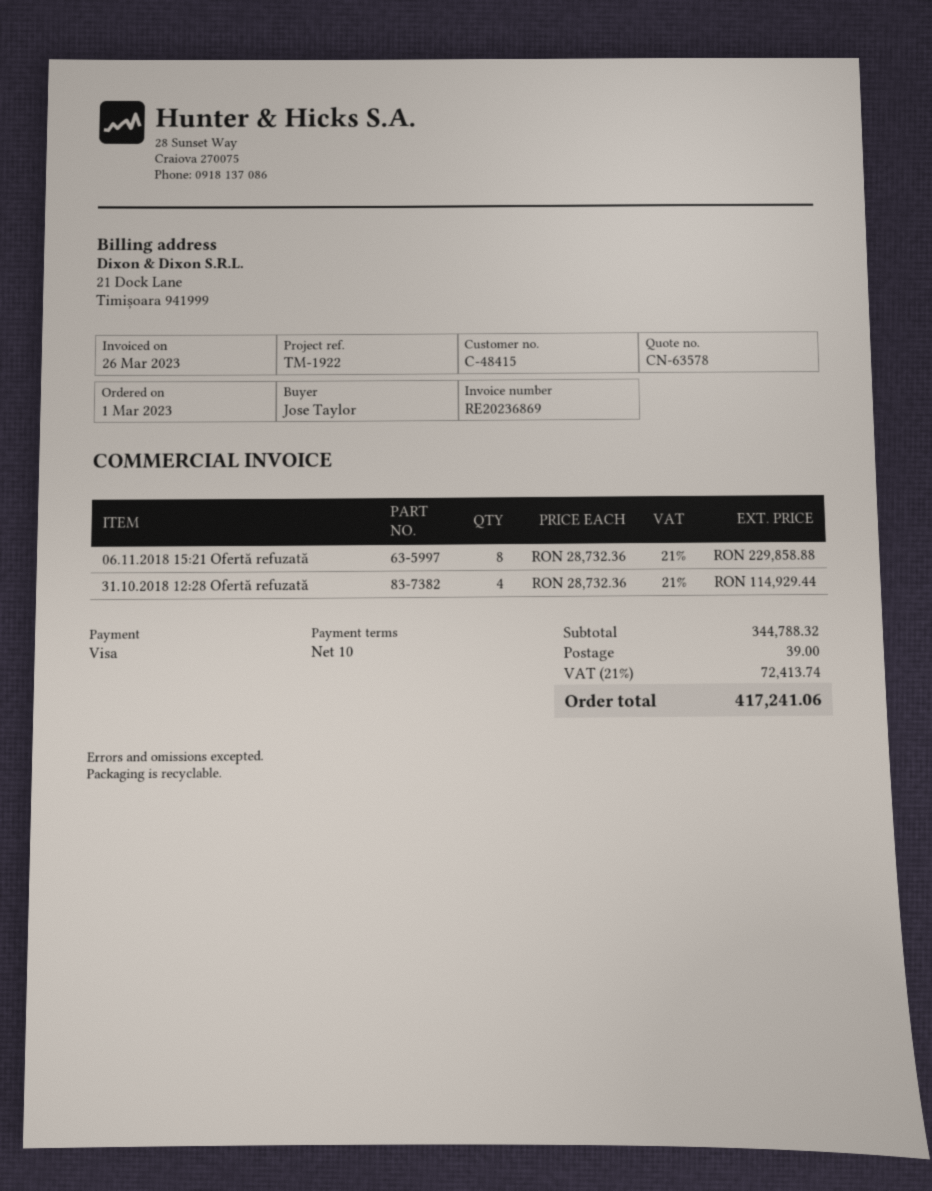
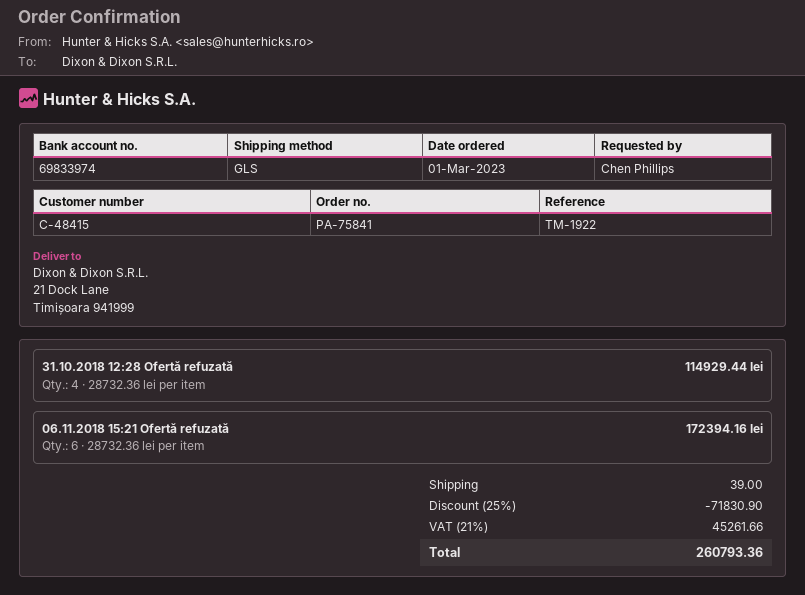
ordered by: Jose Taylor -> Chen Phillips
06.11.2018 15:21 Ofertă refuzată: 8 x 28732.36 = 229858.88 -> 6 x 28732.36 = 172394.16
discount: none -> 25% = 71830.90
tax: 21% = 72413.74 -> 21% = 45261.66
total: 417241.06 -> 260793.36

